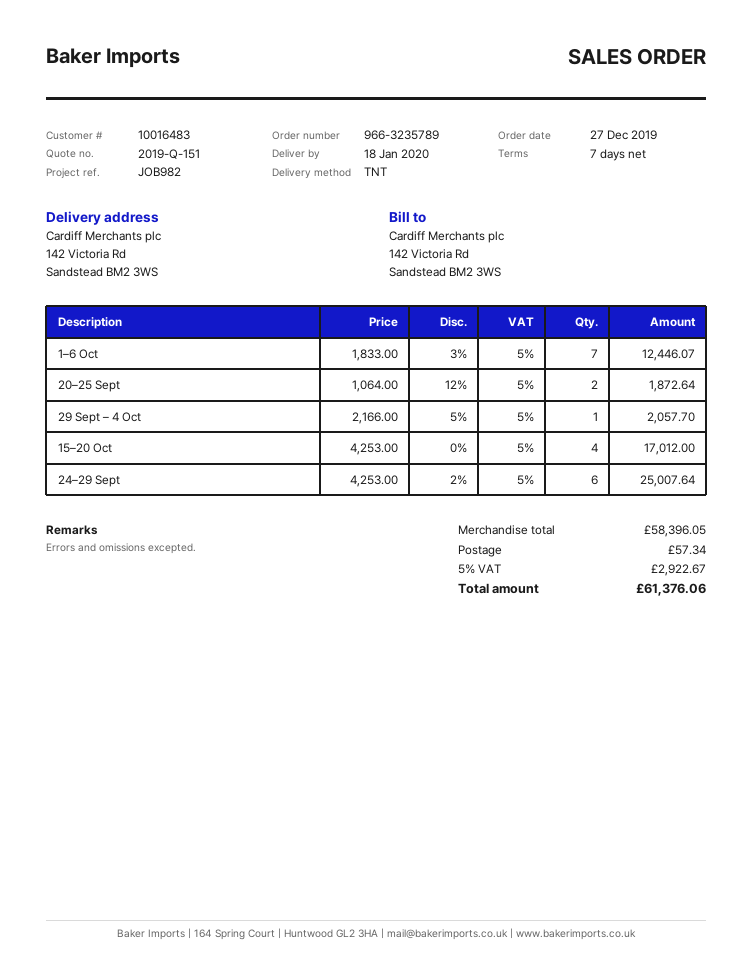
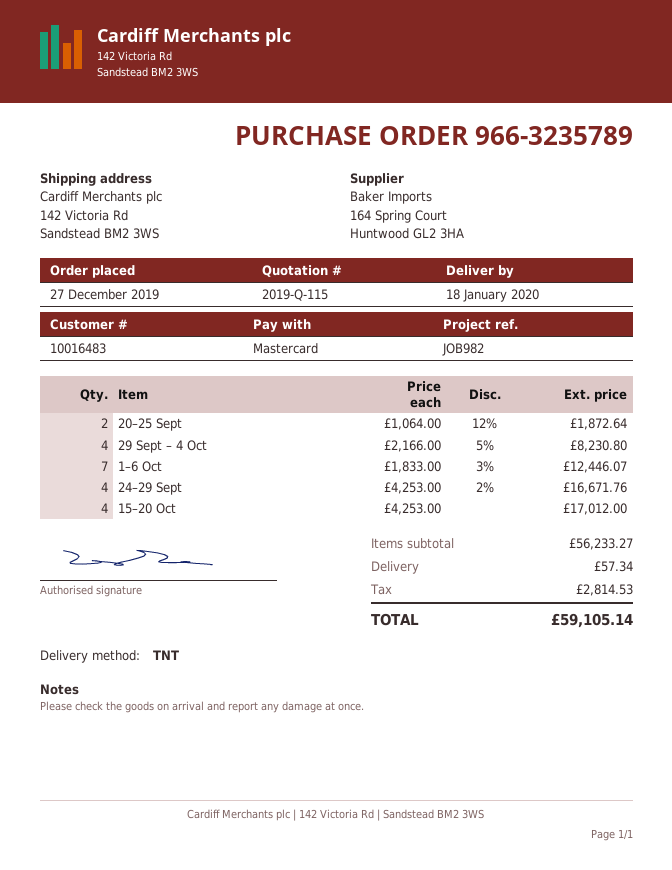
quote number: 2019-Q-151 -> 2019-Q-115
29 Sept – 4 Oct: 1 x 2166.00 - 5% = 2057.70 -> 4 x 2166.00 - 5% = 8230.80
24–29 Sept: 6 x 4253.00 - 2% = 25007.64 -> 4 x 4253.00 - 2% = 16671.76
subtotal: 58396.05 -> 56233.27
tax: 2922.67 -> 2814.53
total: 61376.06 -> 59105.14

